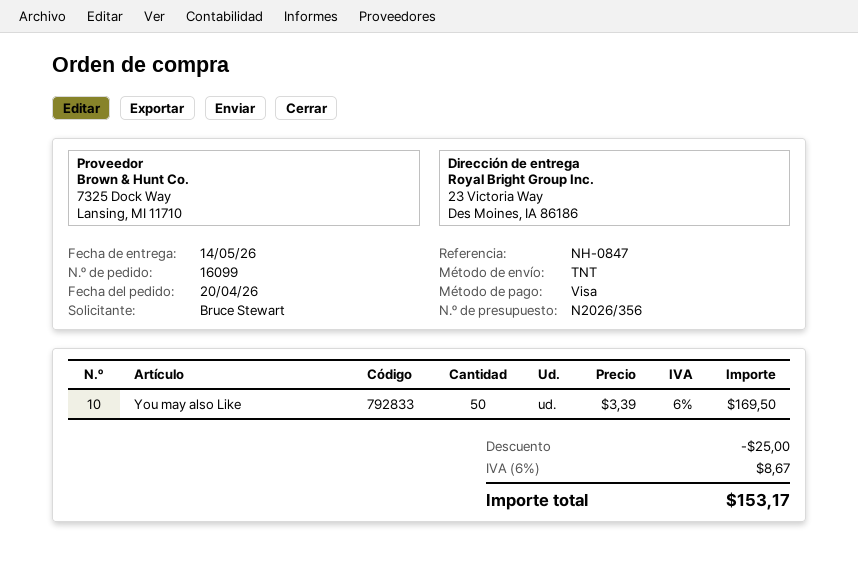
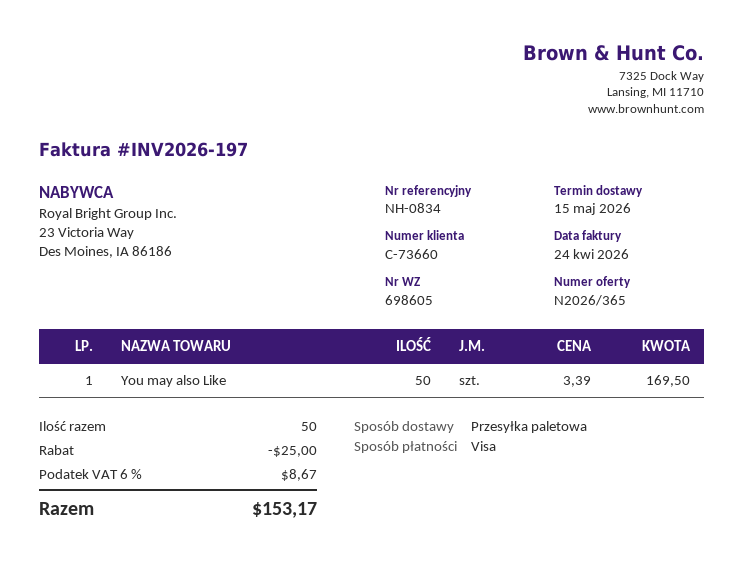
quote number: N2026/356 -> N2026/365
delivery date: 2026-05-14 -> 2026-05-15
reference: NH-0847 -> NH-0834
shipping method: TNT -> pallet freight

